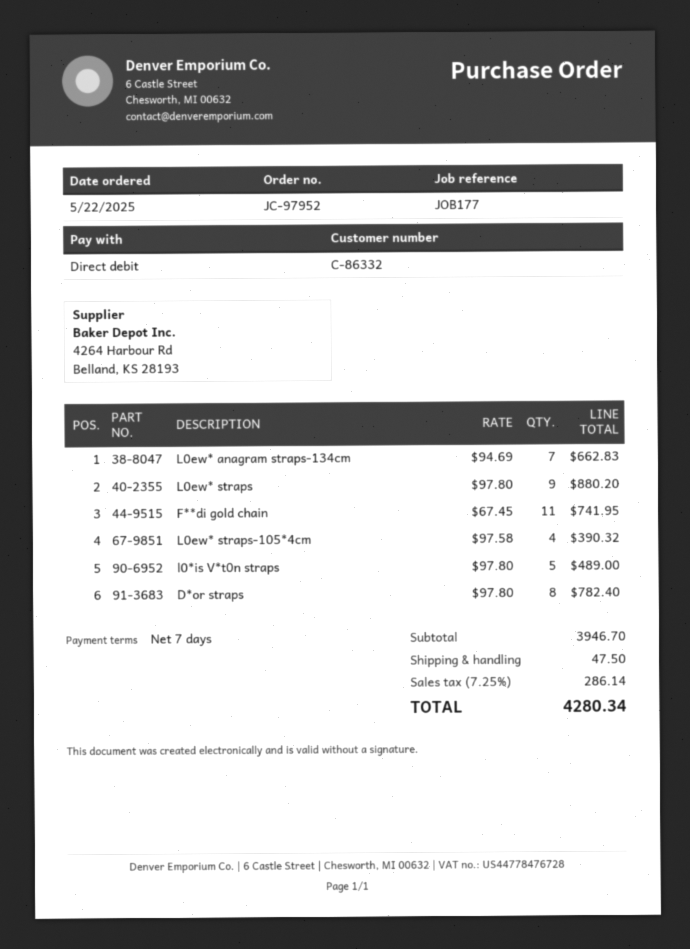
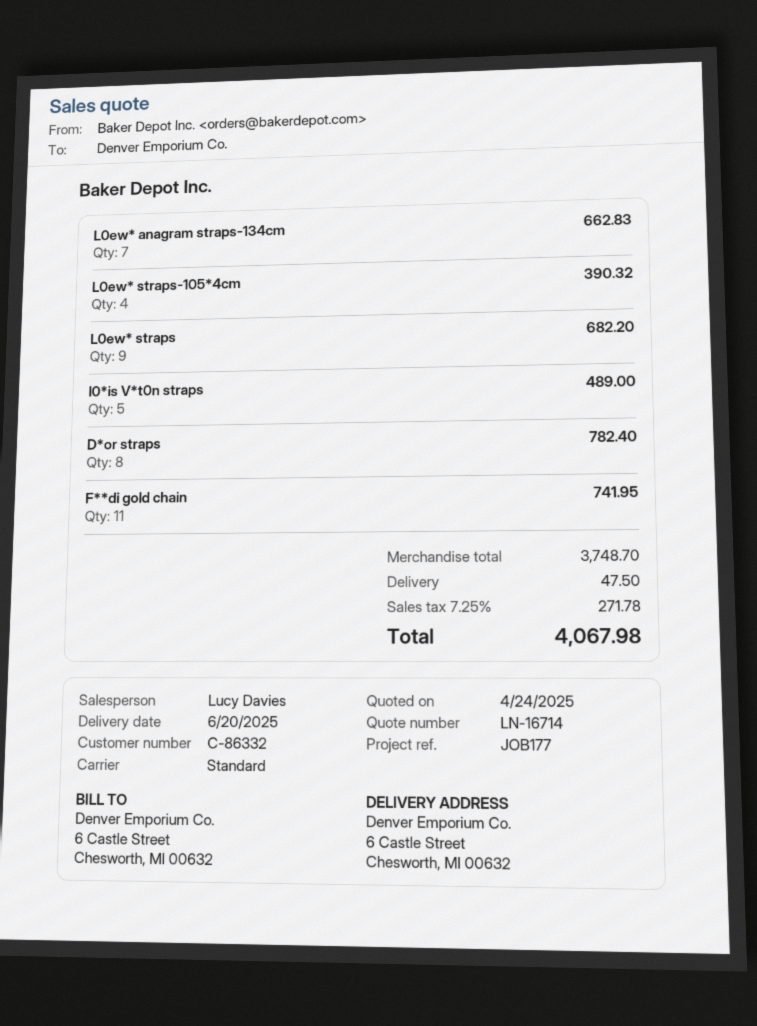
L0ew* straps: 9 for 880.20 -> 9 for 682.20
subtotal: 3946.70 -> 3748.70
tax: 7.25% = 286.14 -> 7.25% = 271.78
total: 4280.34 -> 4067.98

